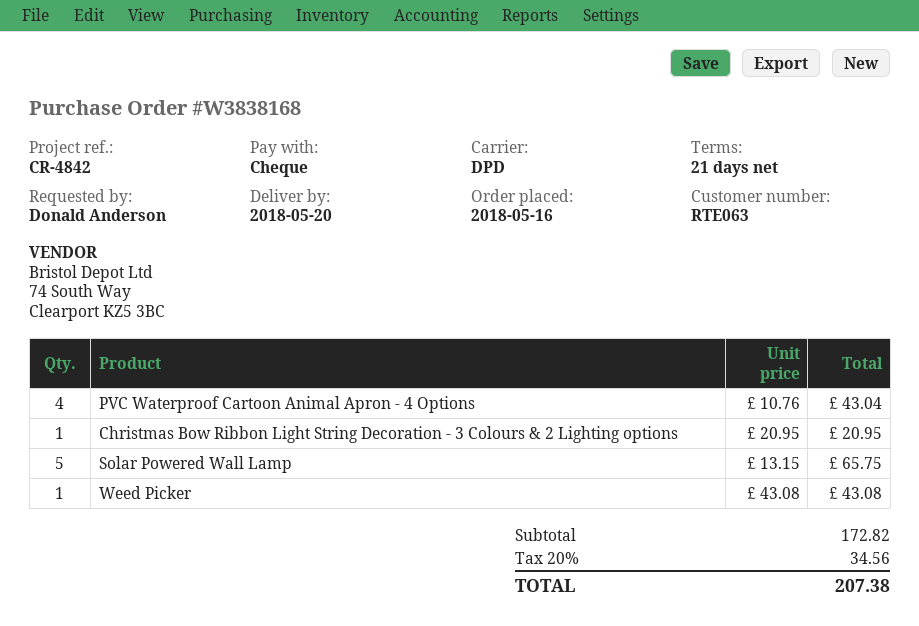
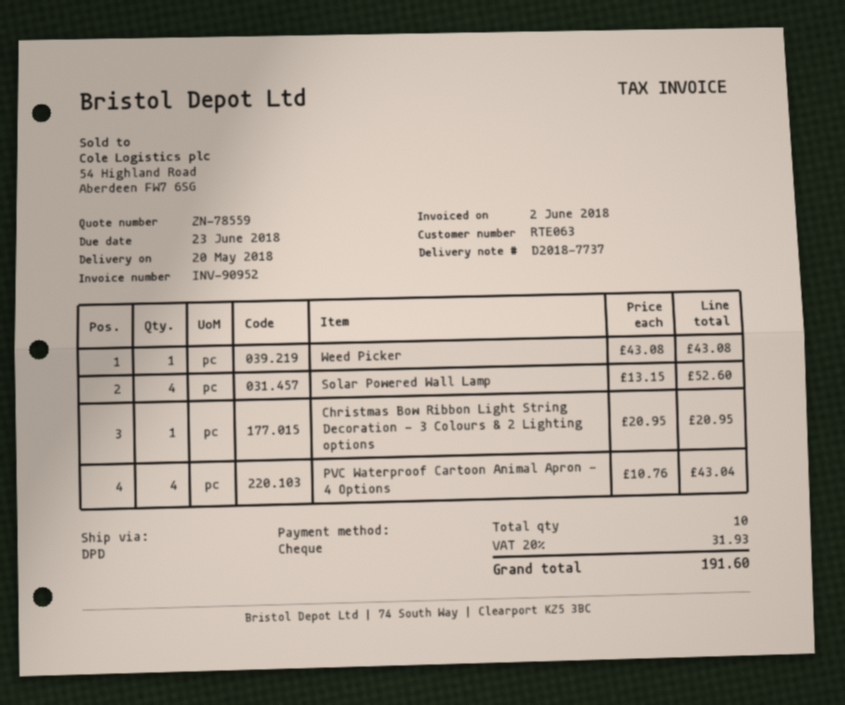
Solar Powered Wall Lamp: 5 x 13.15 = 65.75 -> 4 x 13.15 = 52.60
tax: 20% = 34.56 -> 20% = 31.93
total: 207.38 -> 191.60

